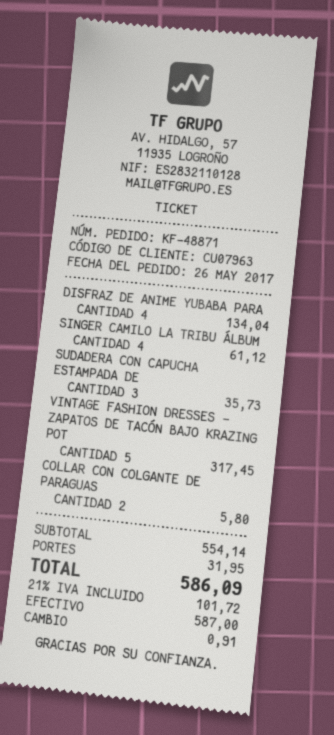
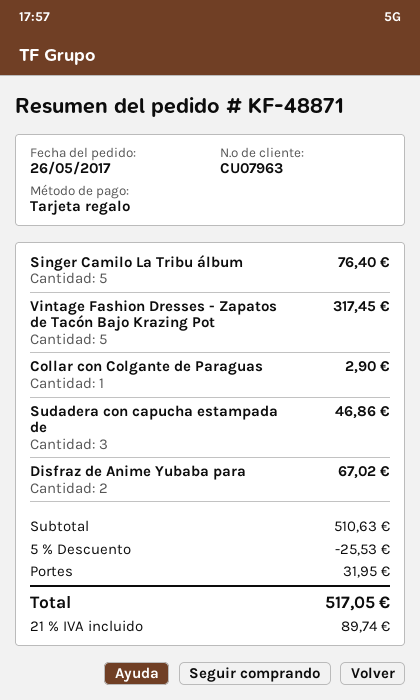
payment method: cash -> gift card
DISFRAZ DE ANIME YUBABA PARA: 4 for 134.04 -> 2 for 67.02
SINGER CAMILO LA TRIBU ÁLBUM: 4 for 61.12 -> 5 for 76.40
SUDADERA CON CAPUCHA ESTAMPADA DE: 3 for 35.73 -> 3 for 46.86
COLLAR CON COLGANTE DE PARAGUAS: 2 for 5.80 -> 1 for 2.90
subtotal: 554.14 -> 510.63
discount: none -> 5% = 25.53
tax: 21% = 101.72 -> 21% = 89.74
total: 586.09 -> 517.05

